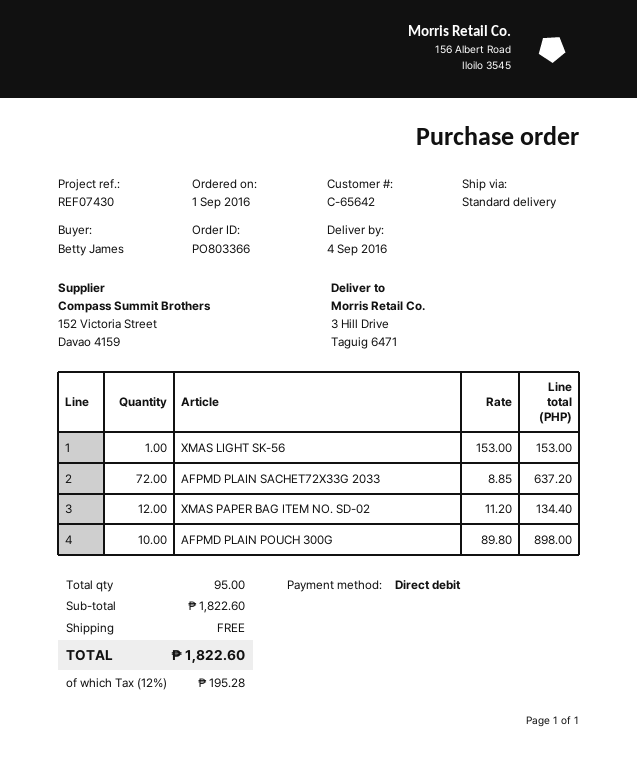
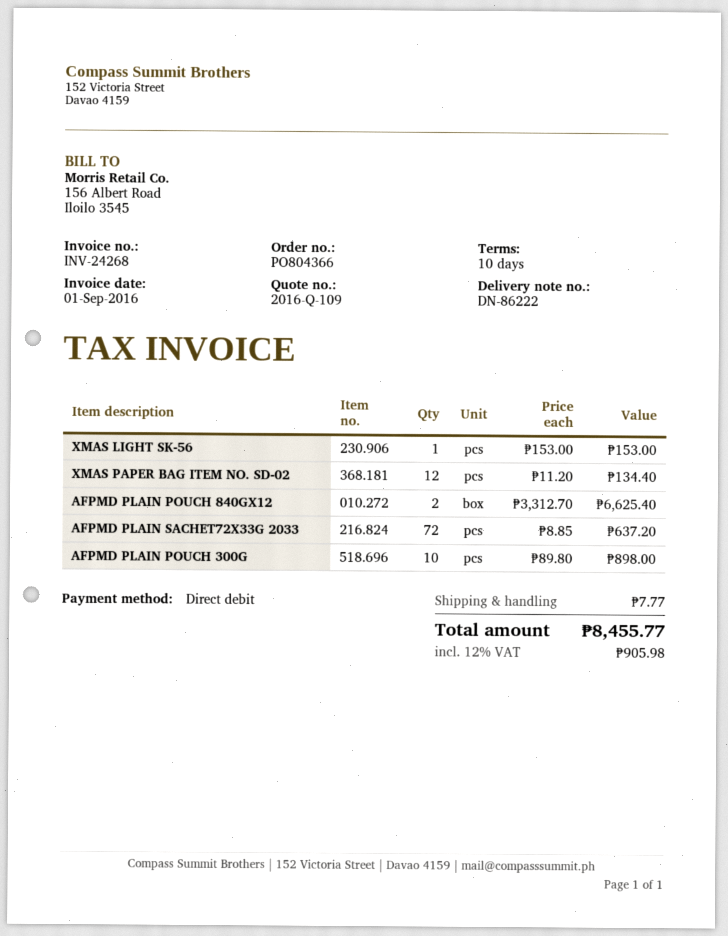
order number: PO803366 -> PO804366
AFPMD PLAIN POUCH 840GX12: none -> 2 x 3312.70 = 6625.40
shipping: 0.00 -> 7.77
tax: 12% = 195.28 -> 12% = 905.98
total: 1822.60 -> 8455.77

